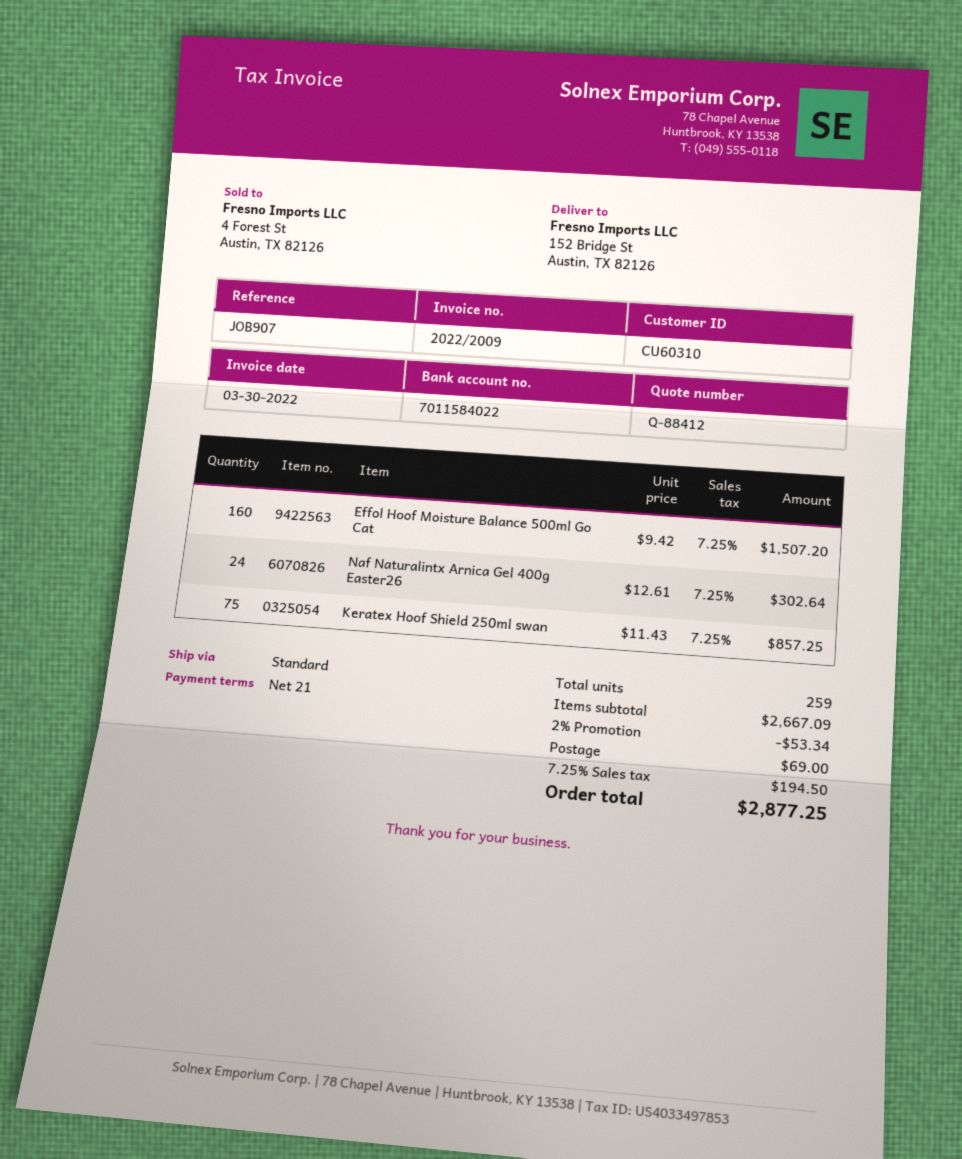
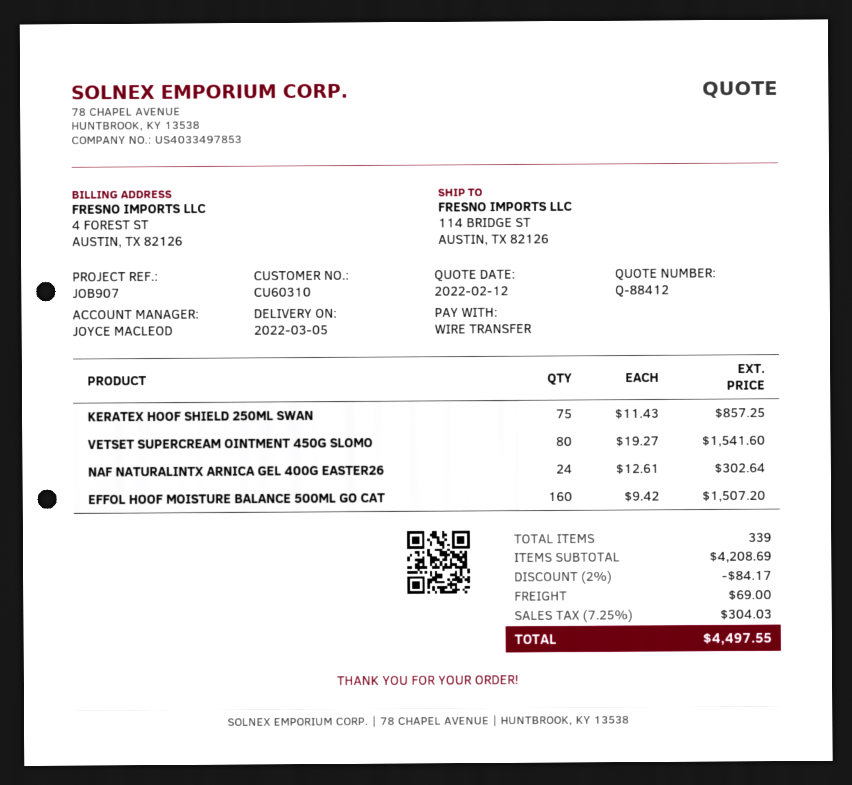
ship to: 152 Bridge St, Austin, TX 82126 -> 114 BRIDGE ST, AUSTIN, TX 82126
VETSET SUPERCREAM OINTMENT 450G SLOMO: none -> 80 x 19.27 = 1541.60
total quantity: 259 -> 339
subtotal: 2667.09 -> 4208.69
discount: 2% = 53.34 -> 2% = 84.17
tax: 7.25% = 194.50 -> 7.25% = 304.03
total: 2877.25 -> 4497.55

